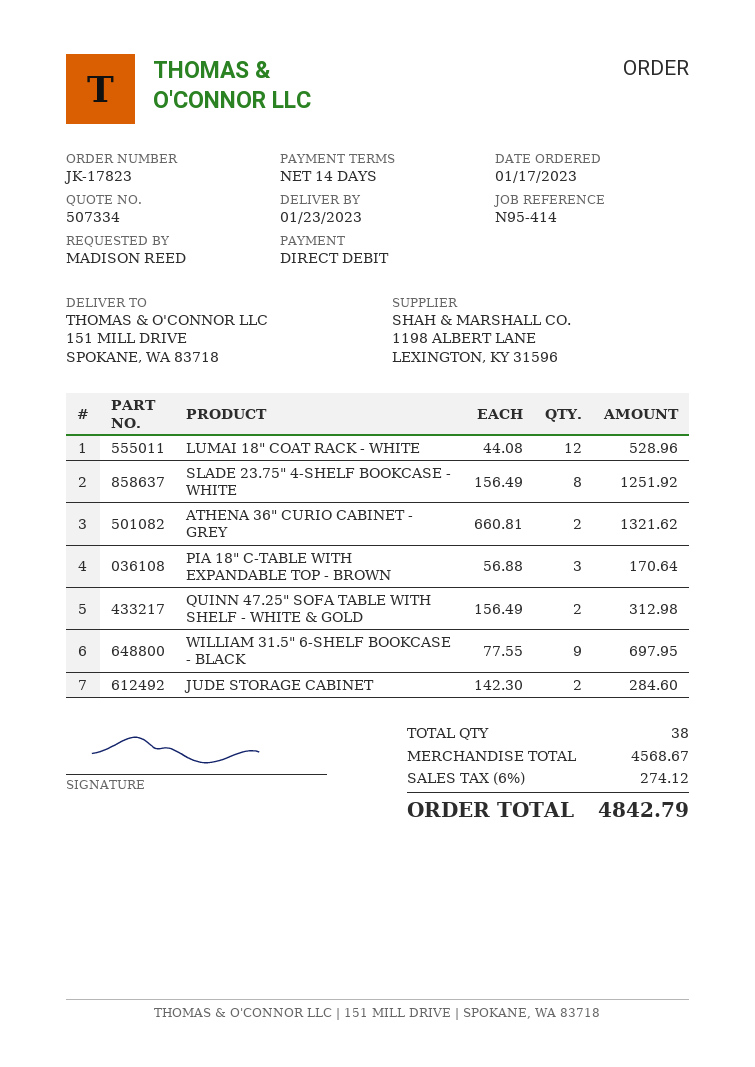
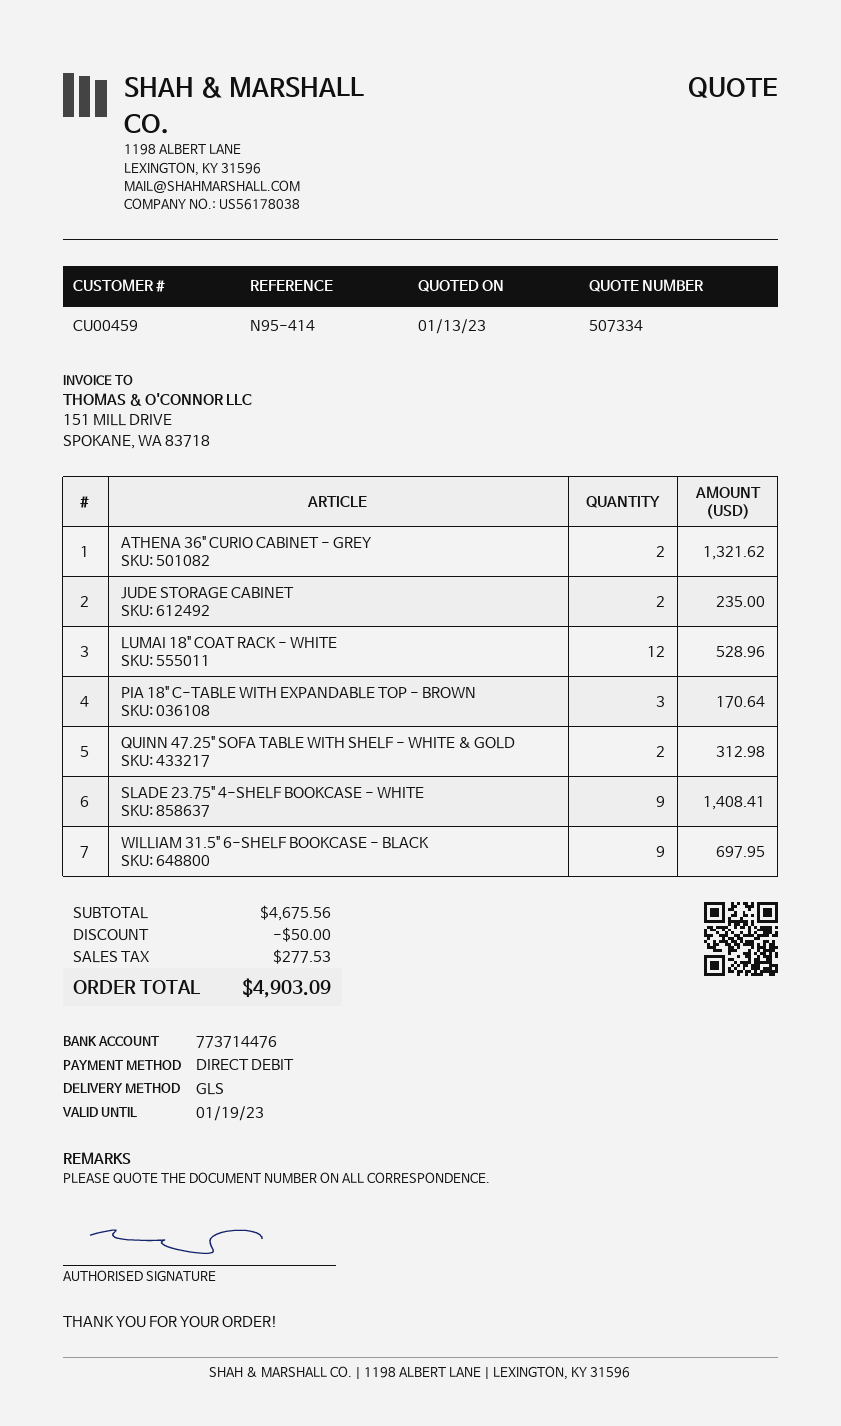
SLADE 23.75" 4-SHELF BOOKCASE - WHITE: 8 for 1251.92 -> 9 for 1408.41
JUDE STORAGE CABINET: 2 for 284.60 -> 2 for 235.00
subtotal: 4568.67 -> 4675.56
discount: none -> 50.00
tax: 274.12 -> 277.53
total: 4842.79 -> 4903.09

